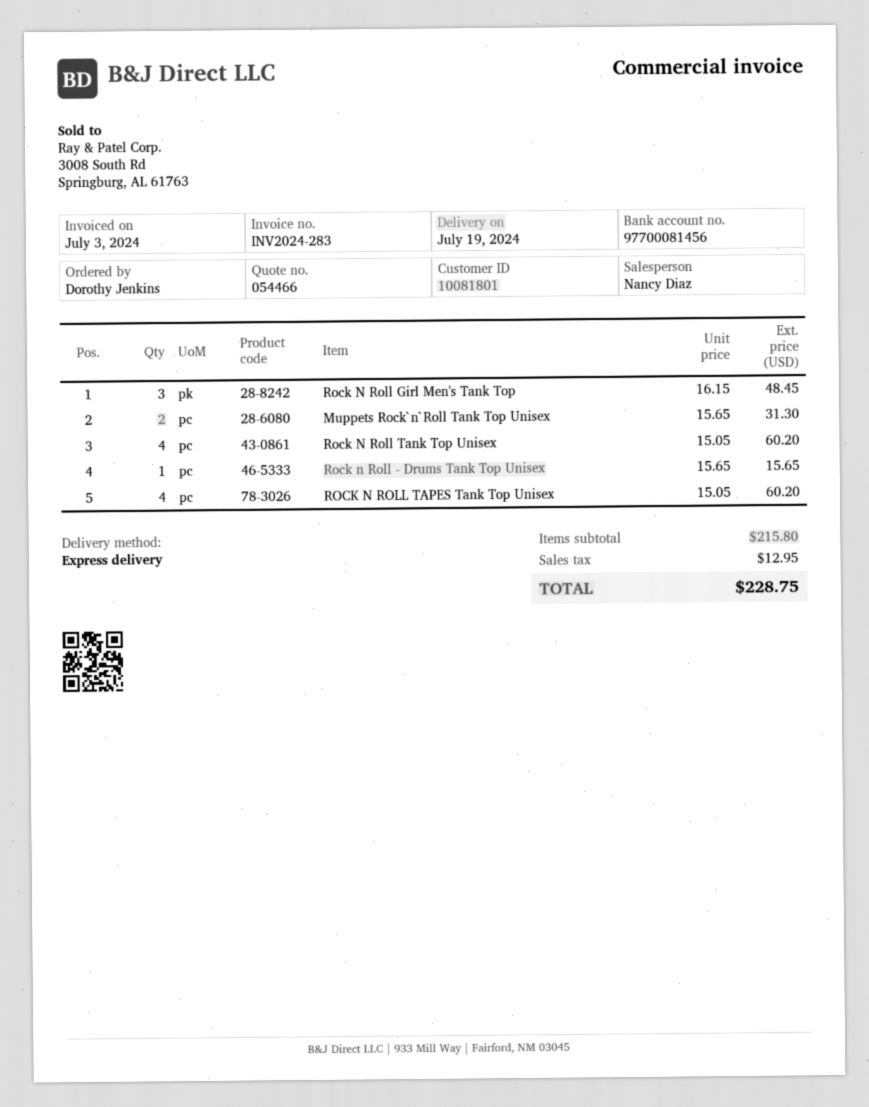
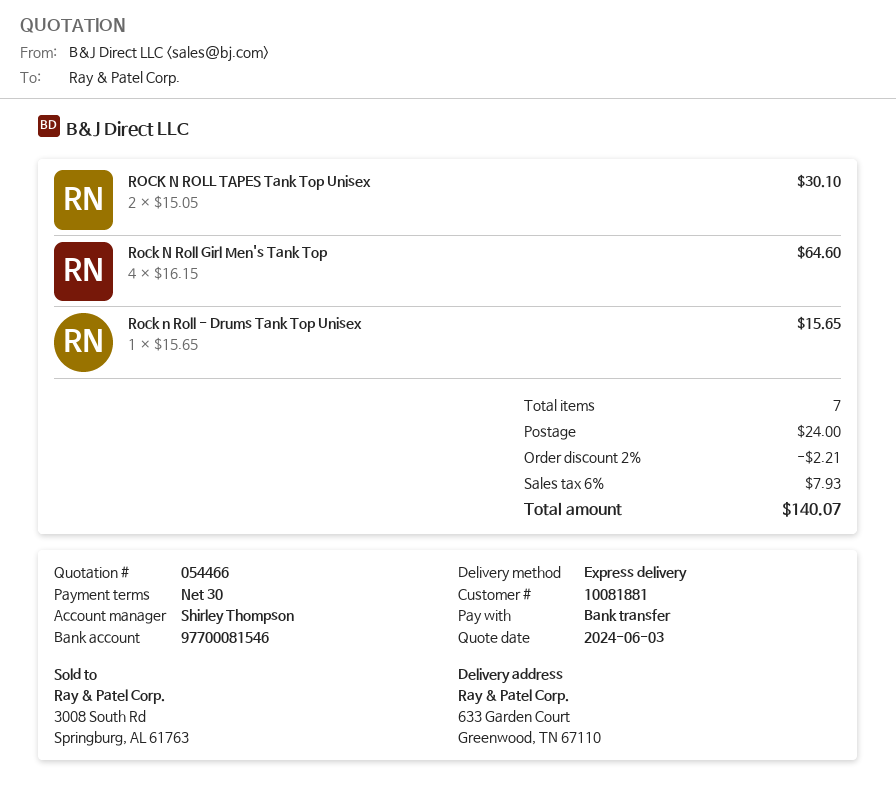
customer number: 10081801 -> 10081881
sales rep: Nancy Diaz -> Shirley Thompson
bank account: 97700081456 -> 97700081546
Rock N Roll Girl Men's Tank Top: 3 x 16.15 = 48.45 -> 4 x 16.15 = 64.60
Muppets Rock`n`Roll Tank Top Unisex: 2 x 15.65 = 31.30 -> none
Rock N Roll Tank Top Unisex: 4 x 15.05 = 60.20 -> none
ROCK N ROLL TAPES Tank Top Unisex: 4 x 15.05 = 60.20 -> 2 x 15.05 = 30.10
discount: none -> 2% = 2.21
shipping: none -> 24.00
tax: 12.95 -> 7.93
total: 228.75 -> 140.07

